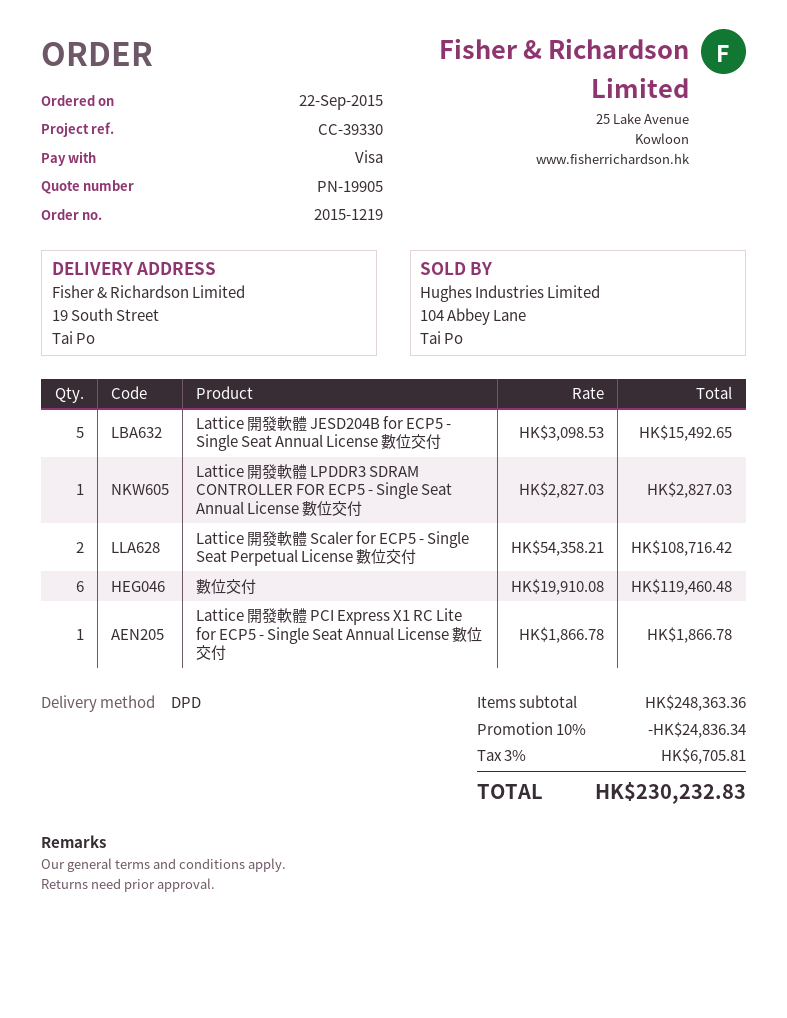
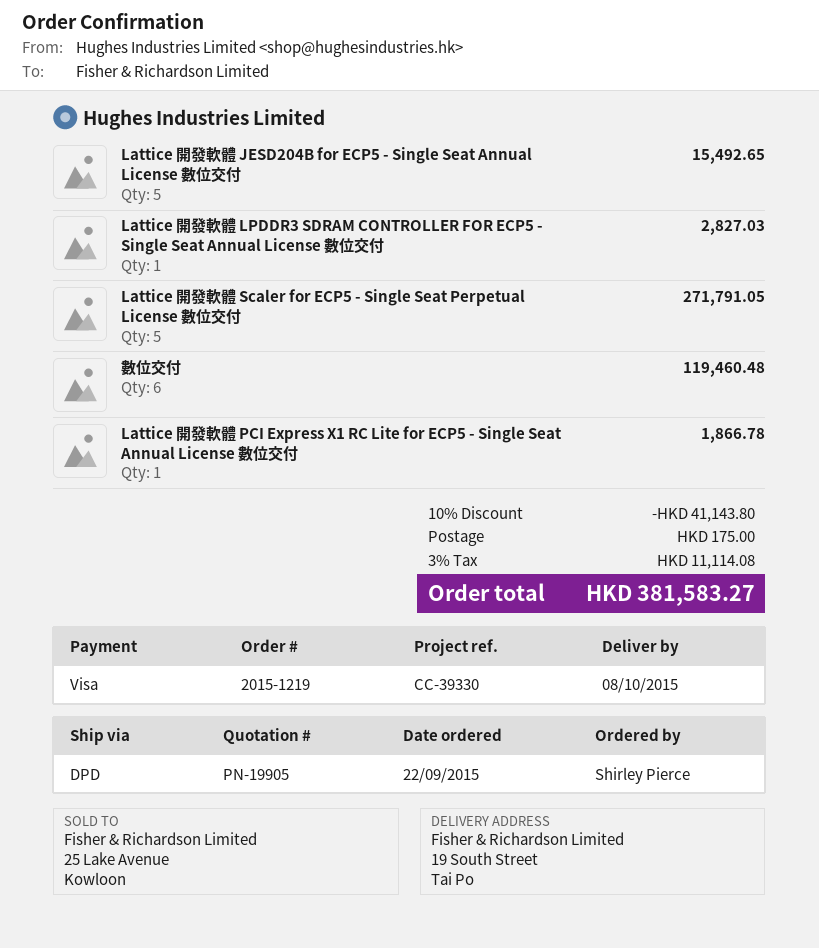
Lattice 開發軟體 Scaler for ECP5 - Single Seat Perpetual License 數位交付: 2 for 108716.42 -> 5 for 271791.05
discount: 10% = 24836.34 -> 10% = 41143.80
shipping: none -> 175.00
tax: 3% = 6705.81 -> 3% = 11114.08
total: 230232.83 -> 381583.27

